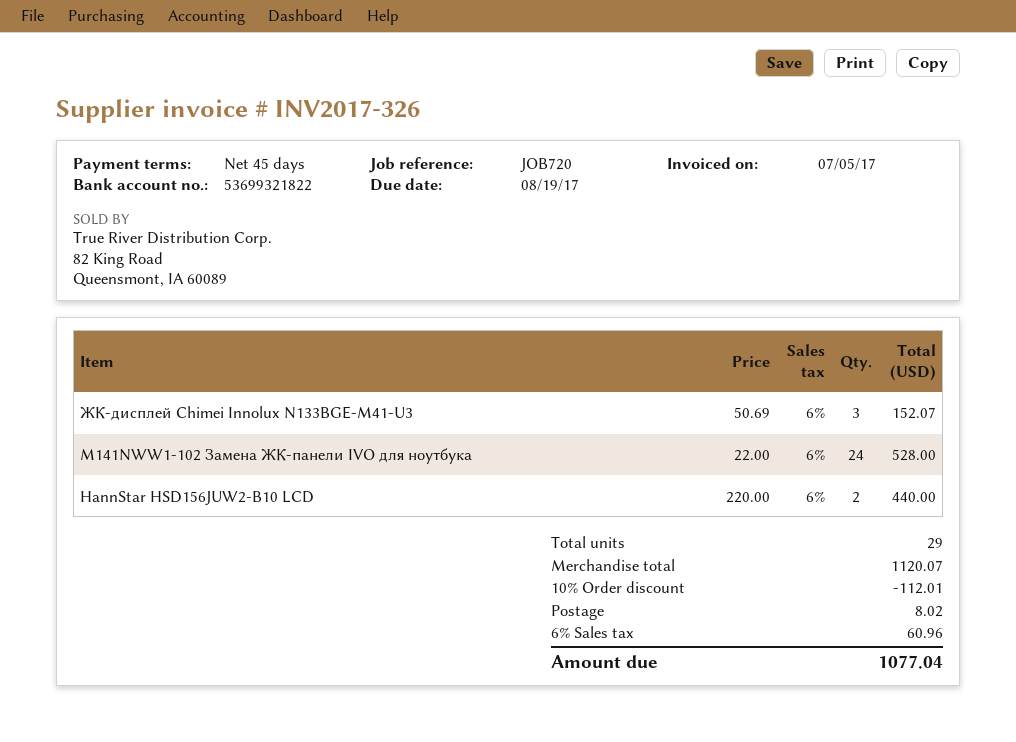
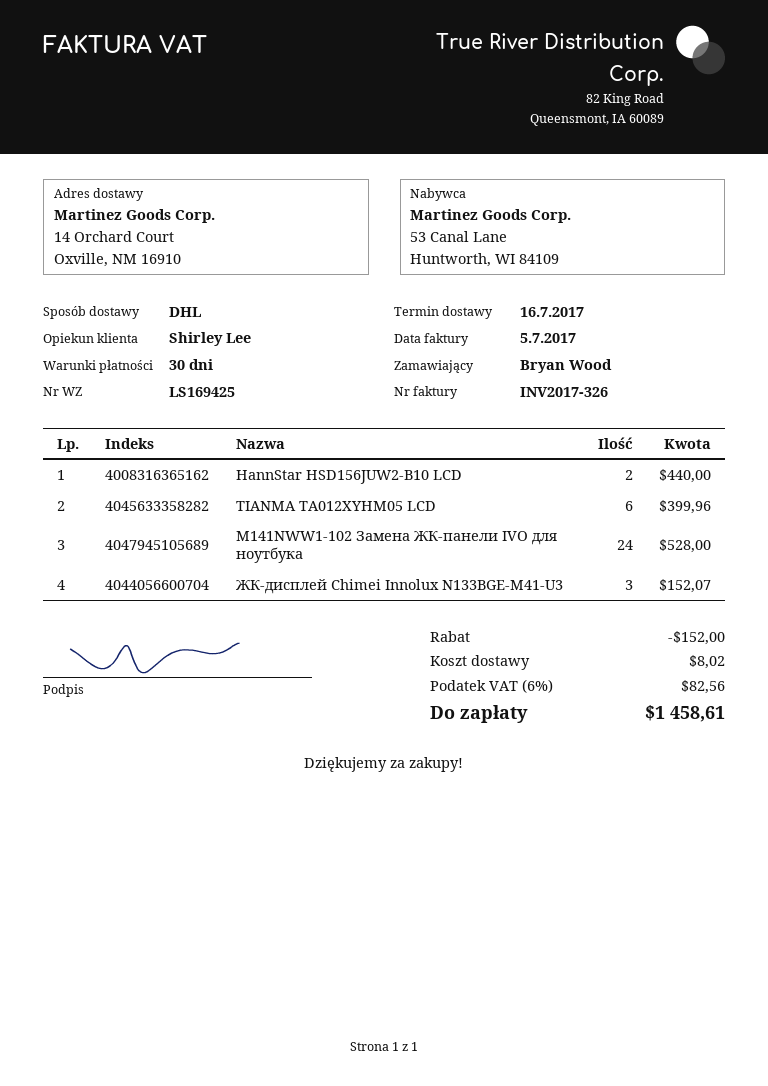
payment terms: 45 days -> 30 days
TIANMA TA012XYHM05 LCD: none -> 6 for 399.96
discount: 112.01 -> 152.00
tax: 6% = 60.96 -> 6% = 82.56
total: 1077.04 -> 1458.61

